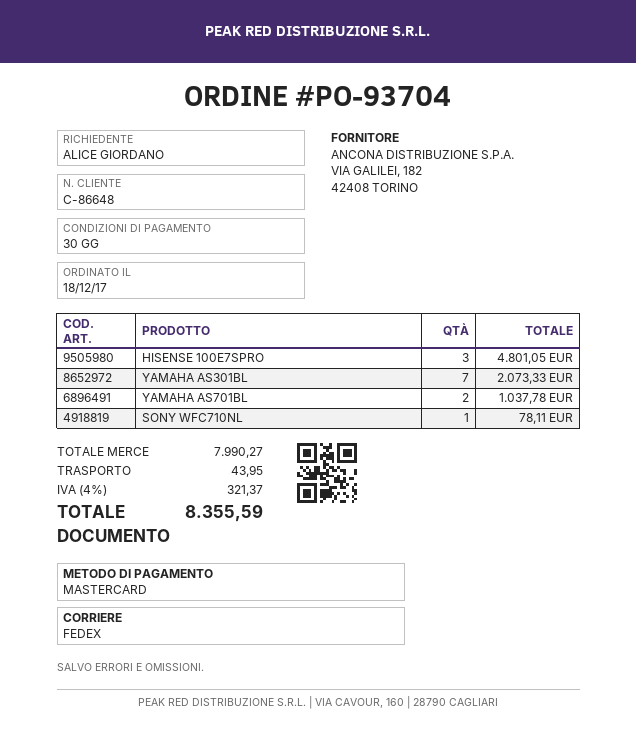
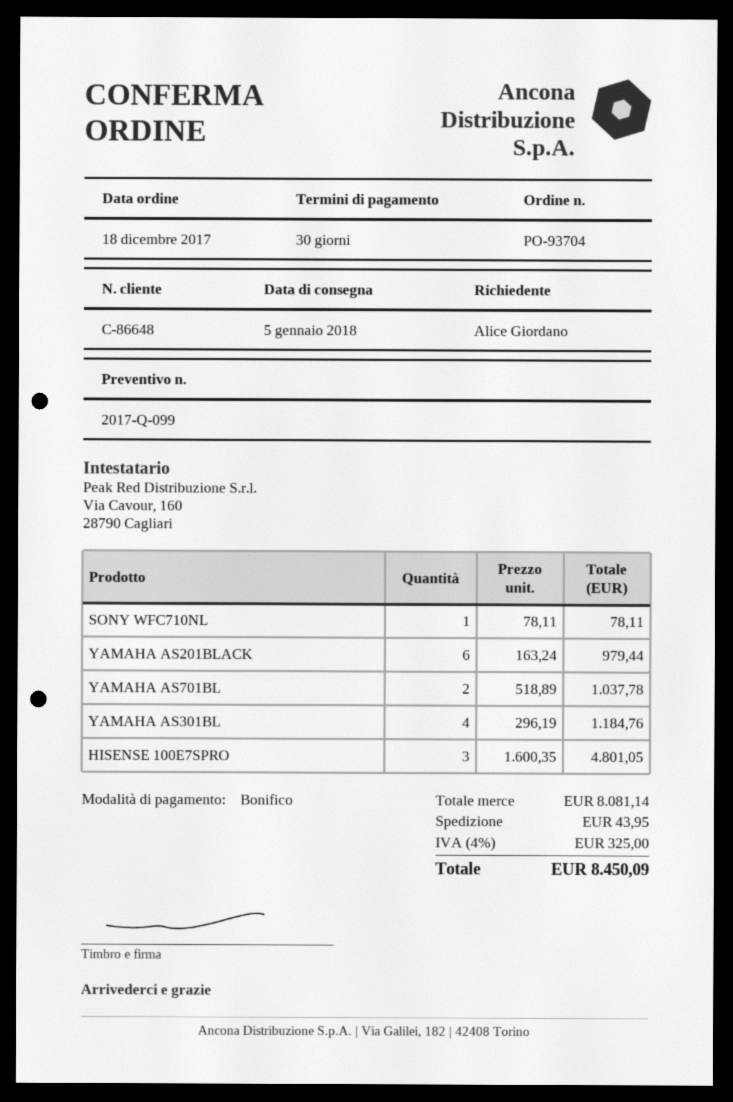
payment method: Mastercard -> bank transfer
YAMAHA AS301BL: 7 for 2073.33 -> 4 for 1184.76
YAMAHA AS201BLACK: none -> 6 for 979.44
subtotal: 7990.27 -> 8081.14
tax: 4% = 321.37 -> 4% = 325.00
total: 8355.59 -> 8450.09

